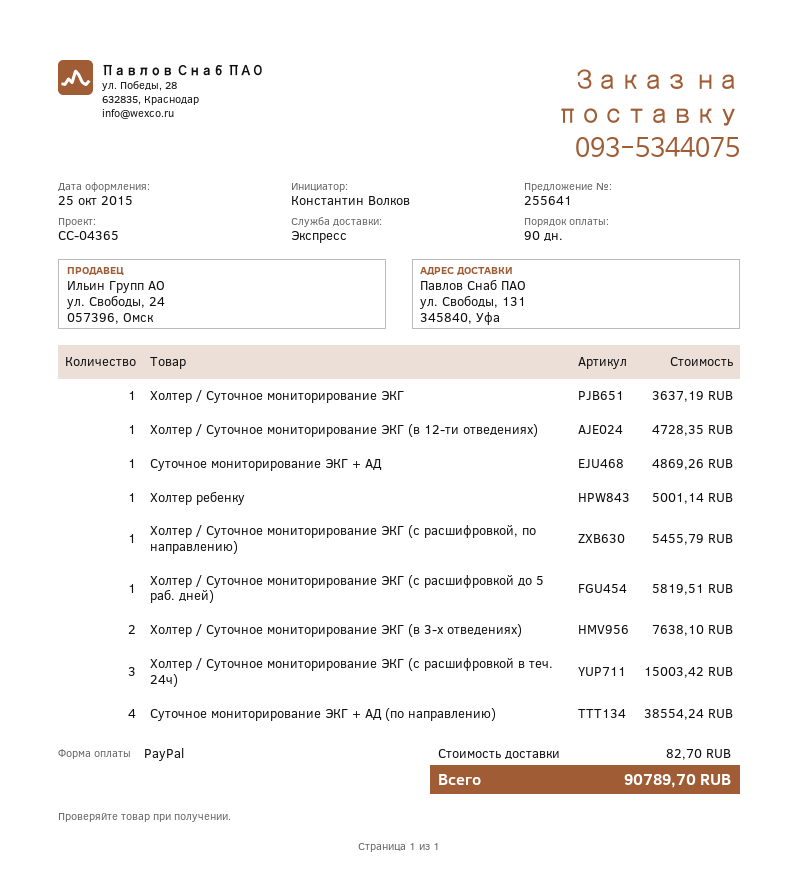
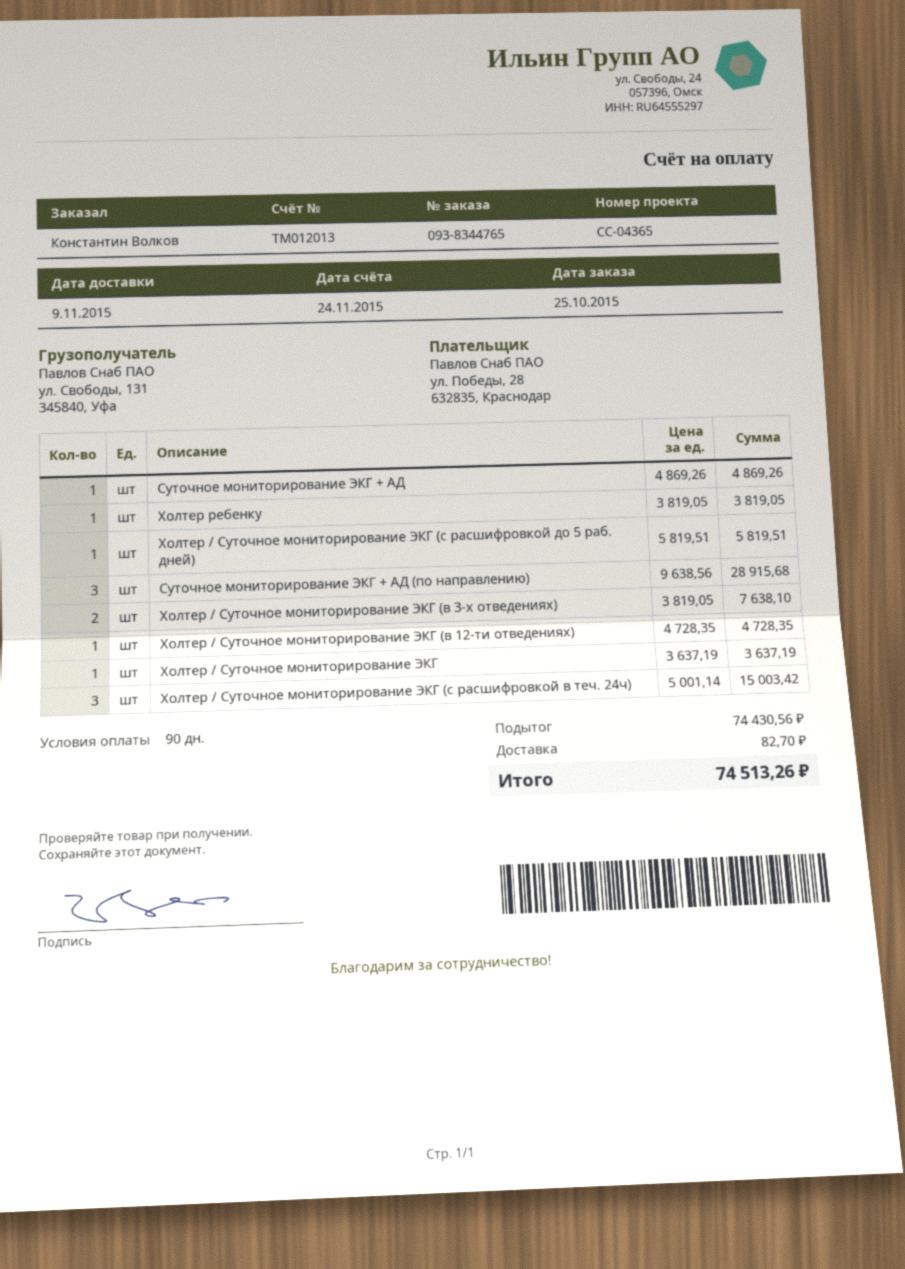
order number: 093-5344075 -> 093-8344765
Холтер ребенку: 1 for 5001.14 -> 1 for 3819.05
Холтер / Суточное мониторирование ЭКГ (с расшифровкой, по направлению): 1 for 5455.79 -> none
Суточное мониторирование ЭКГ + АД (по направлению): 4 for 38554.24 -> 3 for 28915.68
total: 90789.70 -> 74513.26

